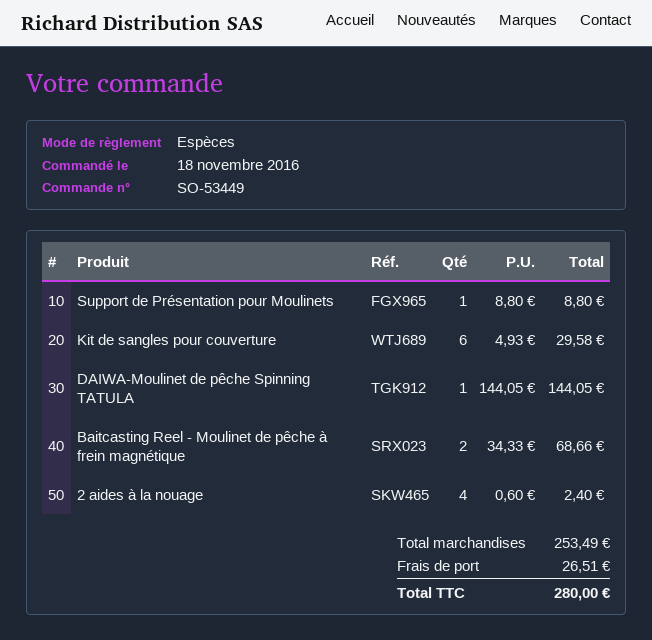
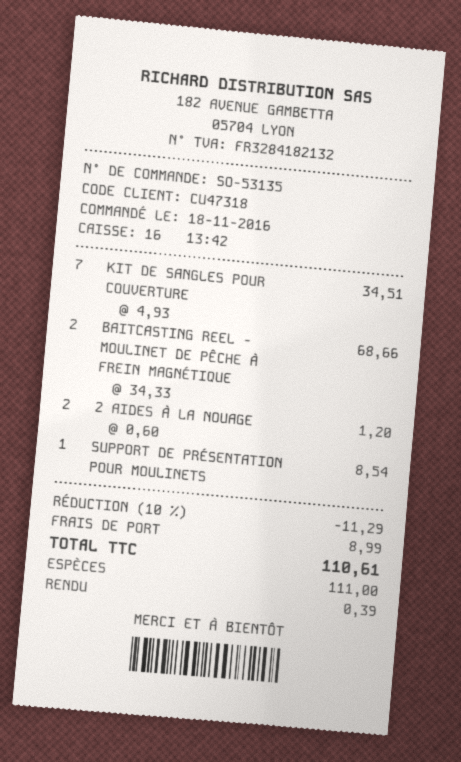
order number: SO-53449 -> SO-53135
Support de Présentation pour Moulinets: 1 x 8.80 = 8.80 -> 1 x 8.54 = 8.54
Kit de sangles pour couverture: 6 x 4.93 = 29.58 -> 7 x 4.93 = 34.51
DAIWA-Moulinet de pêche Spinning TATULA: 1 x 144.05 = 144.05 -> none
2 aides à la nouage: 4 x 0.60 = 2.40 -> 2 x 0.60 = 1.20
discount: none -> 10% = 11.29
shipping: 26.51 -> 8.99
total: 280.00 -> 110.61

